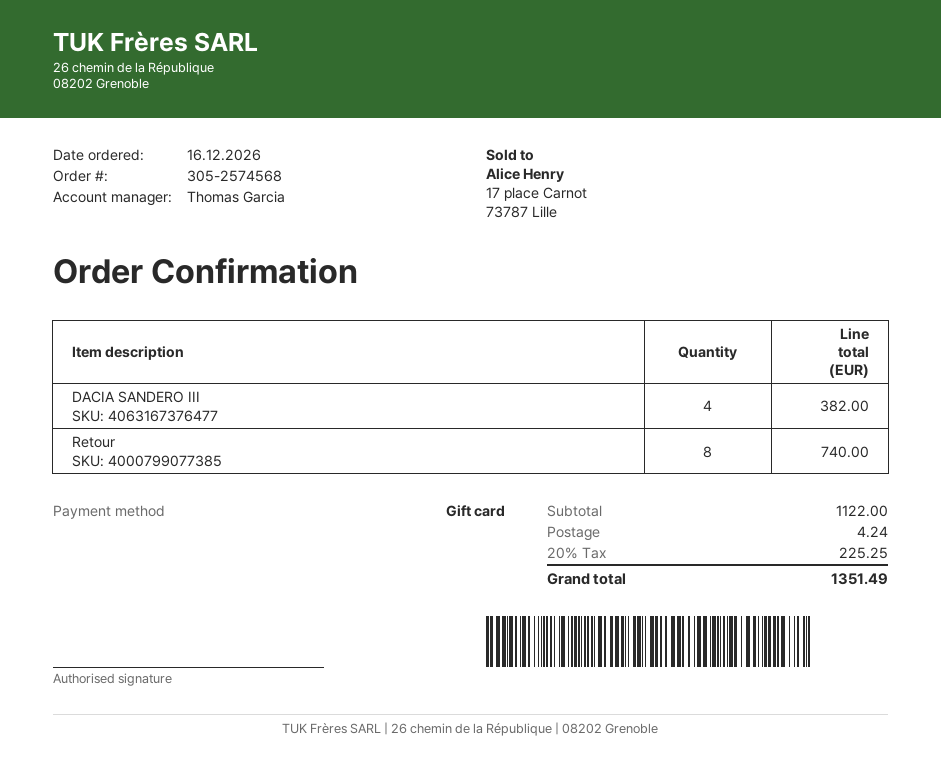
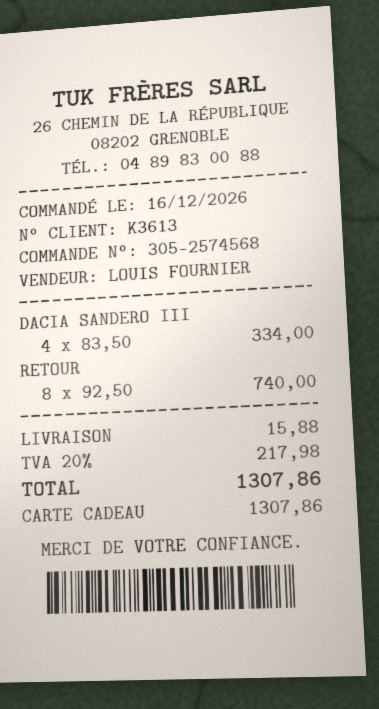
sales rep: Thomas Garcia -> LOUIS FOURNIER
DACIA SANDERO III: 4 for 382.00 -> 4 for 334.00
shipping: 4.24 -> 15.88
tax: 20% = 225.25 -> 20% = 217.98
total: 1351.49 -> 1307.86

